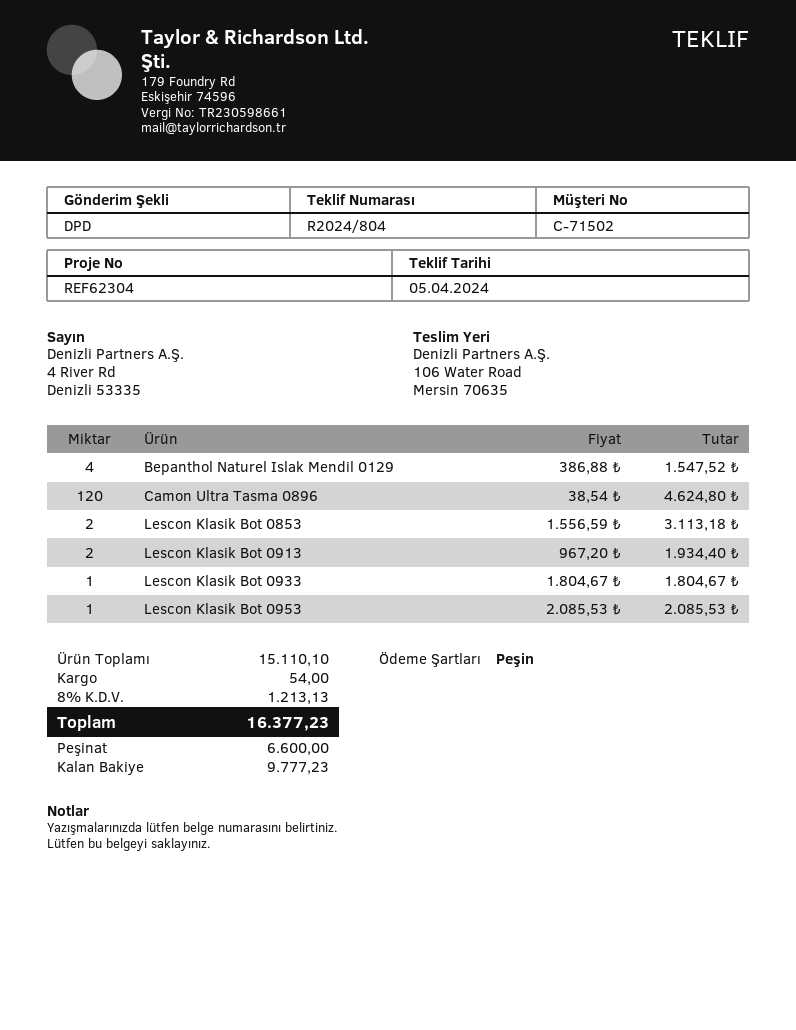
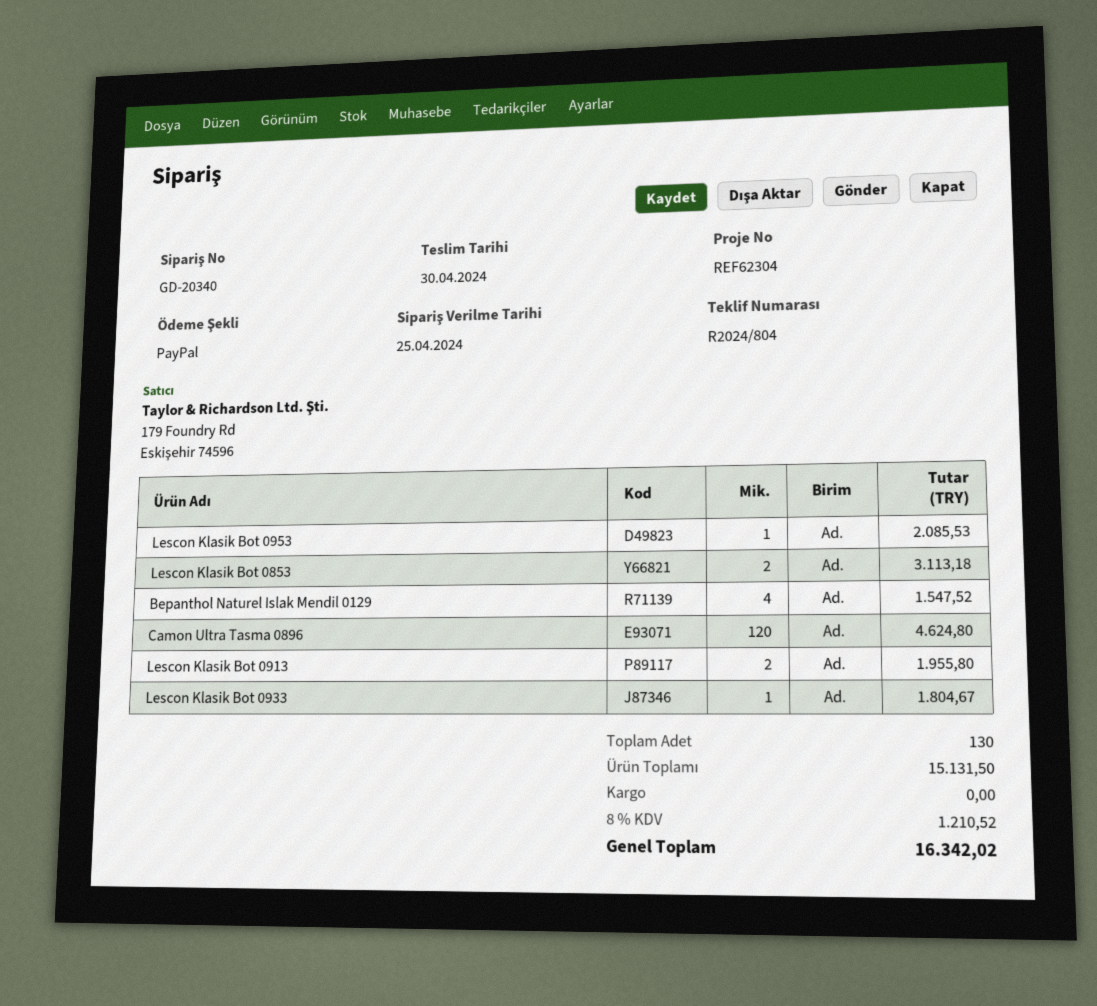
Lescon Klasik Bot 0913: 2 for 1934.40 -> 2 for 1955.80
subtotal: 15110.10 -> 15131.50
shipping: 54.00 -> 0.00
tax: 8% = 1213.13 -> 8% = 1210.52
total: 16377.23 -> 16342.02

